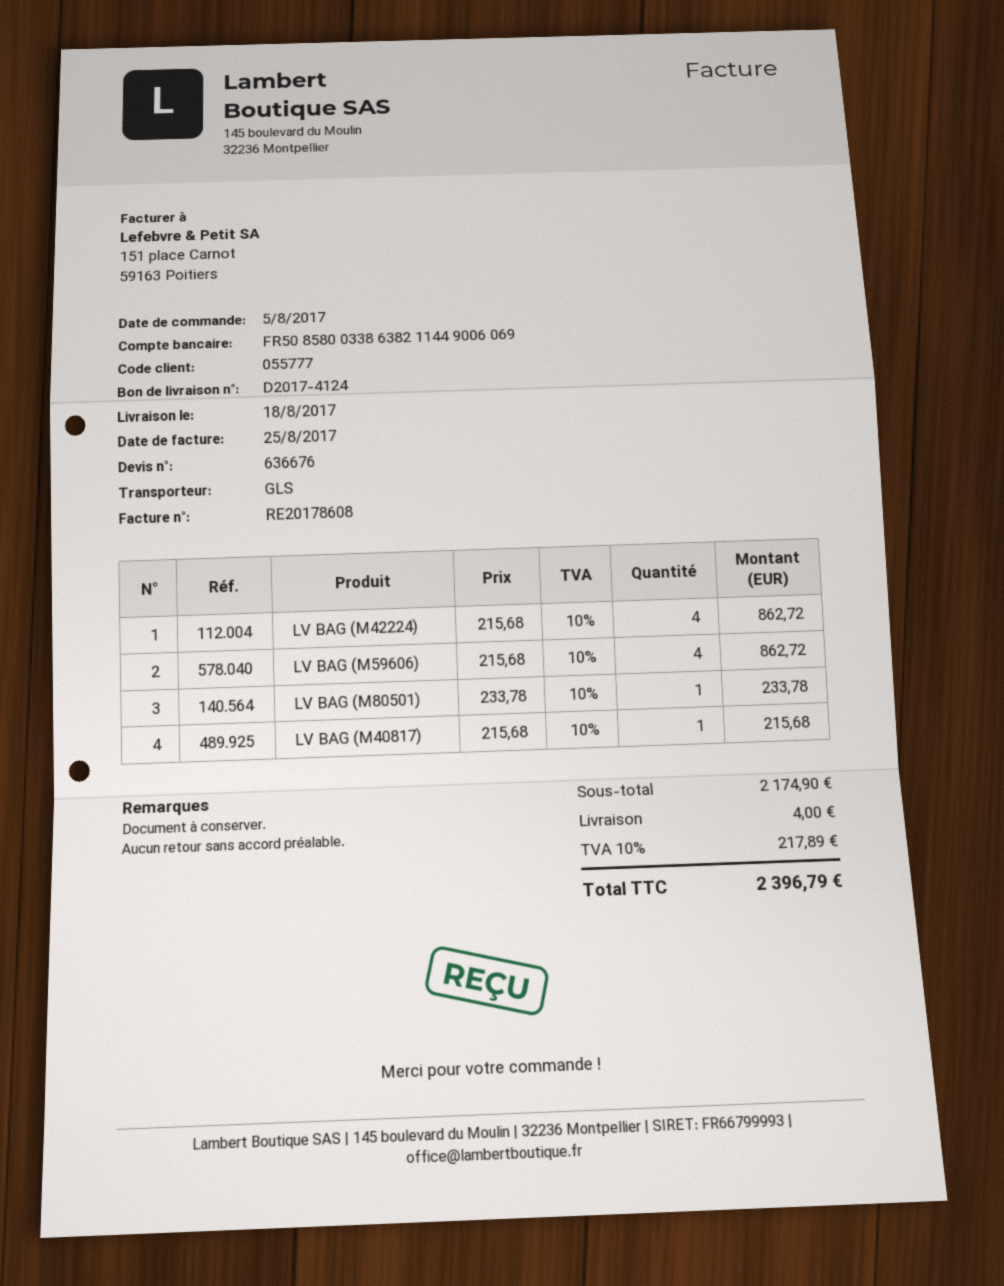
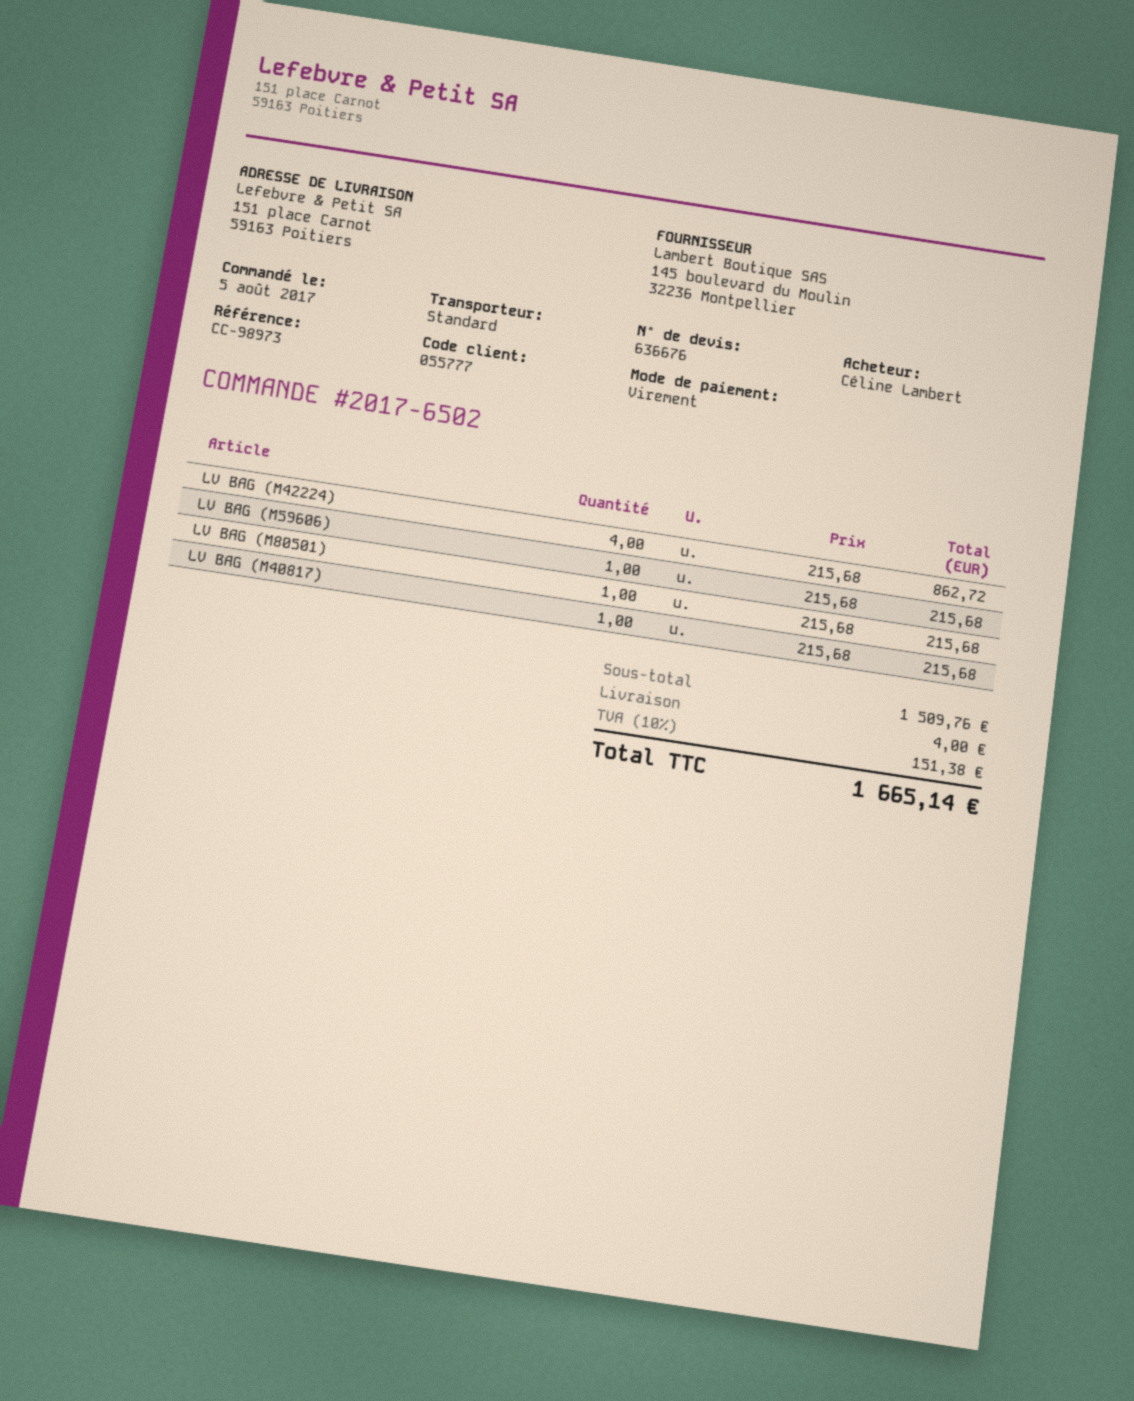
shipping method: GLS -> standard
LV BAG (M59606): 4 x 215.68 = 862.72 -> 1 x 215.68 = 215.68
LV BAG (M80501): 1 x 233.78 = 233.78 -> 1 x 215.68 = 215.68
subtotal: 2174.90 -> 1509.76
tax: 10% = 217.89 -> 10% = 151.38
total: 2396.79 -> 1665.14

